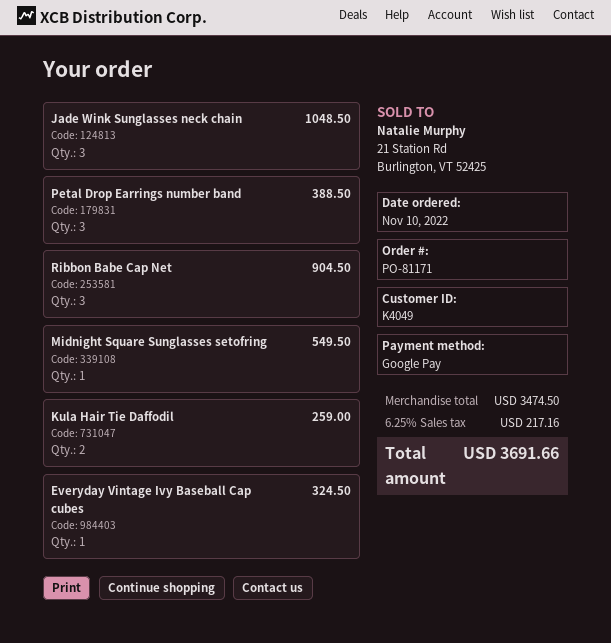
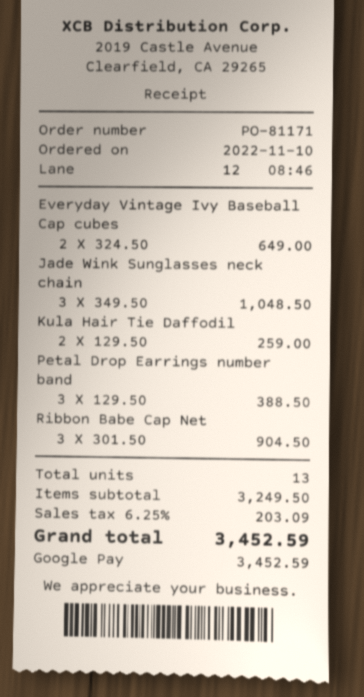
Midnight Square Sunglasses setofring: 1 for 549.50 -> none
Everyday Vintage Ivy Baseball Cap cubes: 1 for 324.50 -> 2 for 649.00
subtotal: 3474.50 -> 3249.50
tax: 6.25% = 217.16 -> 6.25% = 203.09
total: 3691.66 -> 3452.59

